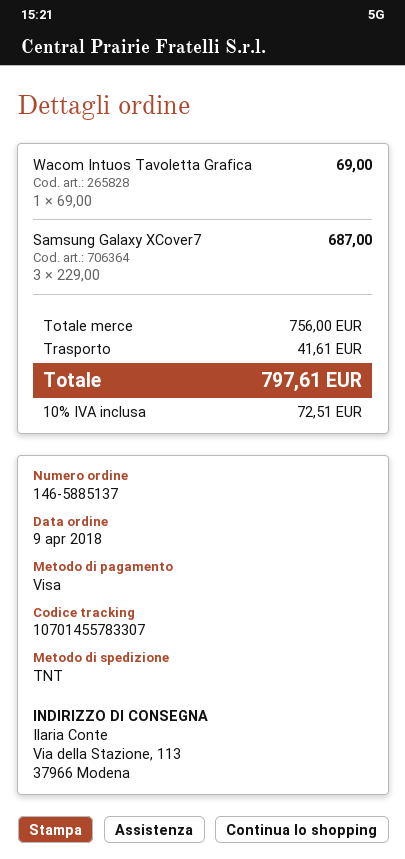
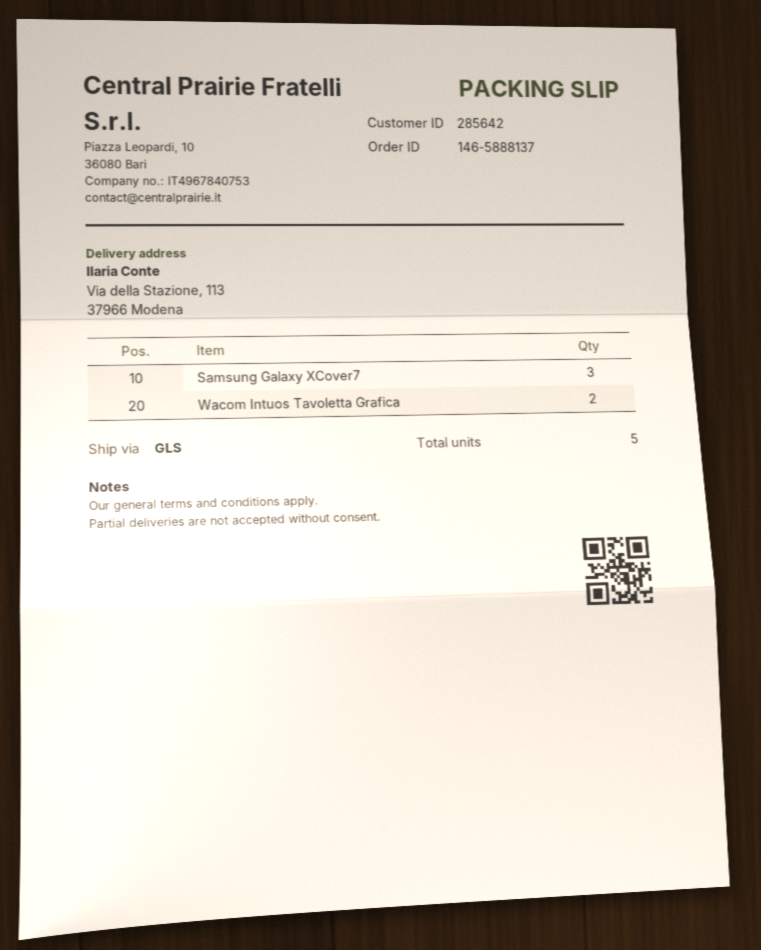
order number: 146-5885137 -> 146-5888137
shipping method: TNT -> GLS
Wacom Intuos Tavoletta Grafica: 1 -> 2

